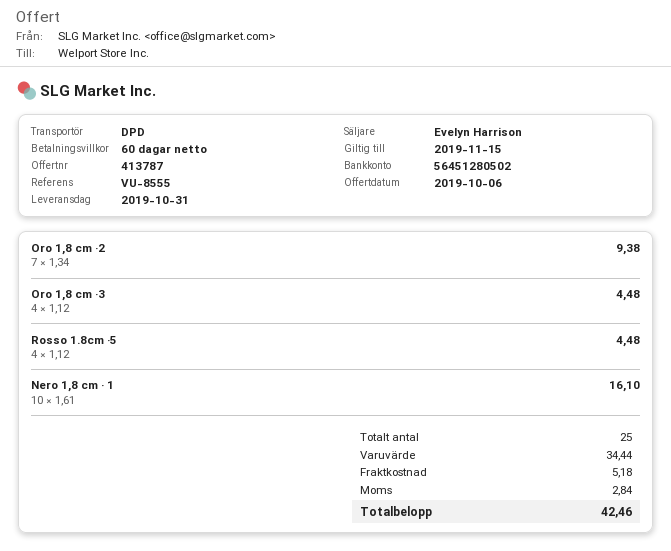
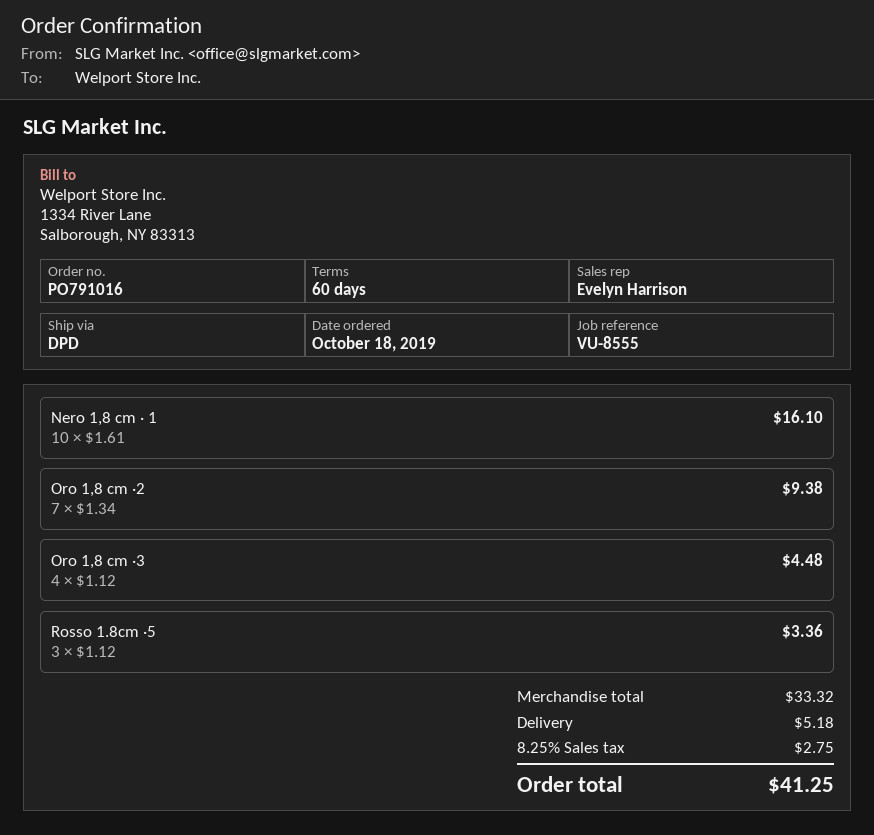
Rosso 1.8cm ·5: 4 x 1.12 = 4.48 -> 3 x 1.12 = 3.36
subtotal: 34.44 -> 33.32
tax: 2.84 -> 2.75
total: 42.46 -> 41.25

